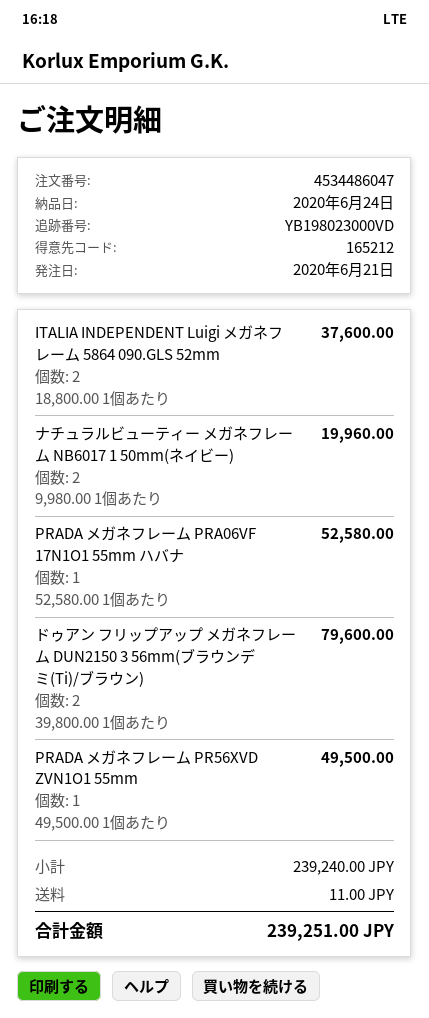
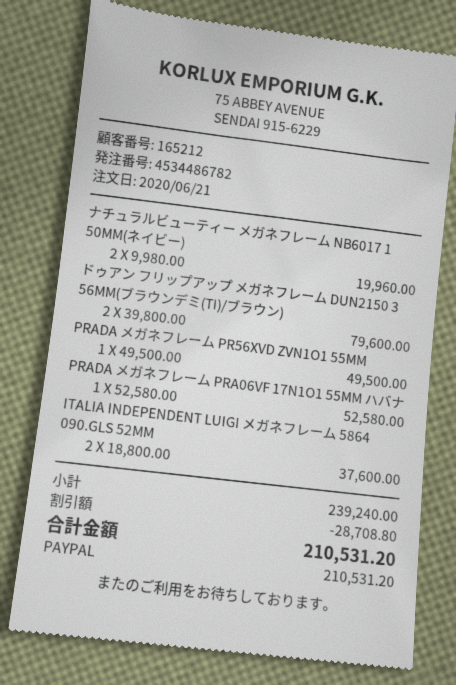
order number: 4534486047 -> 4534486782
discount: none -> 28708.80
shipping: 11.00 -> none
total: 239251.00 -> 210531.20

